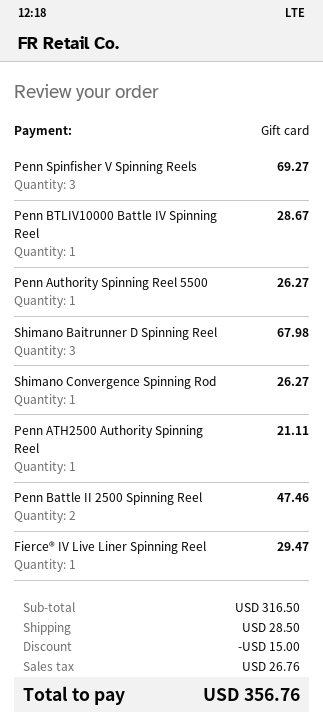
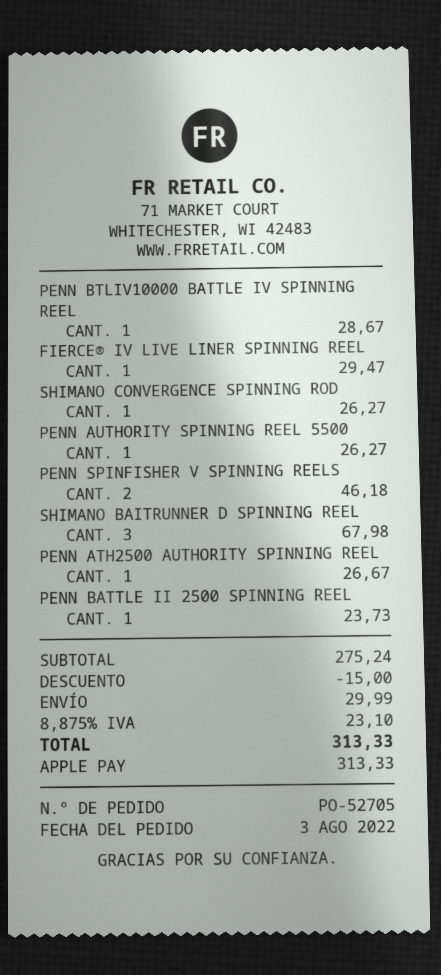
payment method: gift card -> Apple Pay
Penn Spinfisher V Spinning Reels: 3 for 69.27 -> 2 for 46.18
Penn ATH2500 Authority Spinning Reel: 1 for 21.11 -> 1 for 26.67
Penn Battle II 2500 Spinning Reel: 2 for 47.46 -> 1 for 23.73
subtotal: 316.50 -> 275.24
shipping: 28.50 -> 29.99
tax: 26.76 -> 23.10
total: 356.76 -> 313.33

